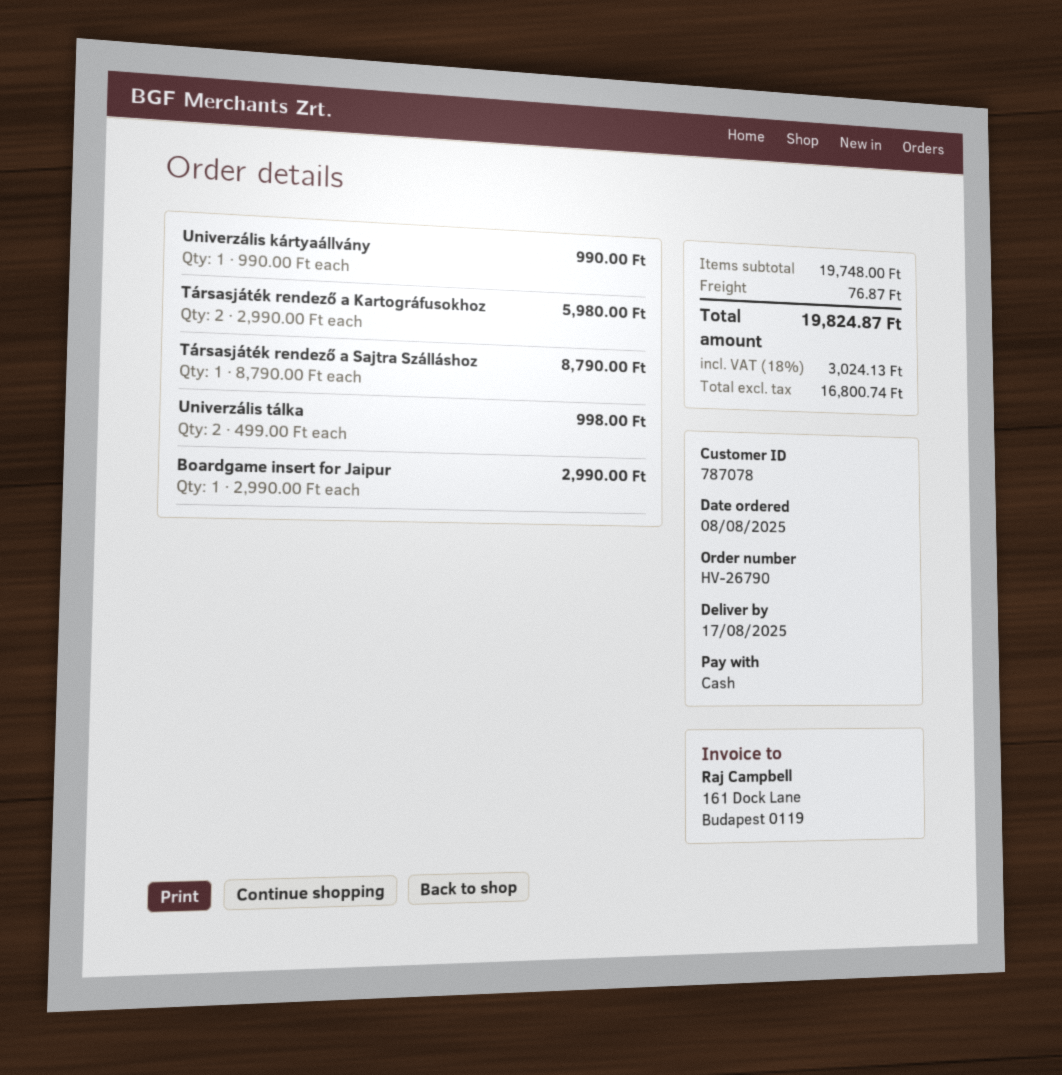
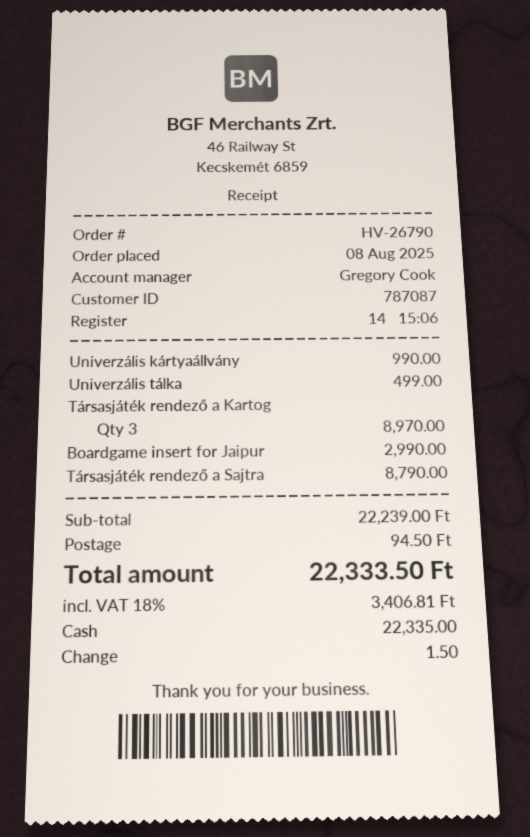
customer number: 787078 -> 787087
Társasjáték rendező a Kartográfusokhoz: 2 for 5980.00 -> 3 for 8970.00
Univerzális tálka: 2 for 998.00 -> 1 for 499.00
subtotal: 19748.00 -> 22239.00
shipping: 76.87 -> 94.50
tax: 18% = 3024.13 -> 18% = 3406.81
total: 19824.87 -> 22333.50

